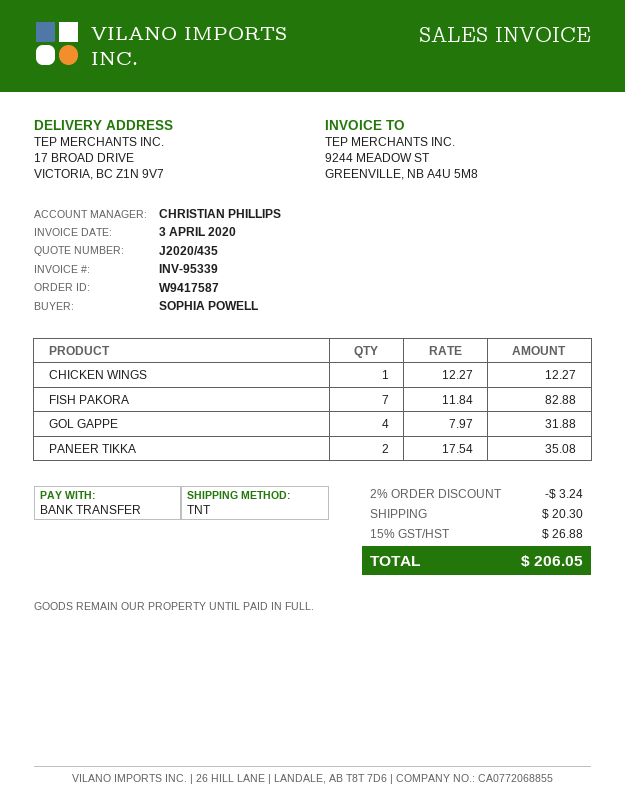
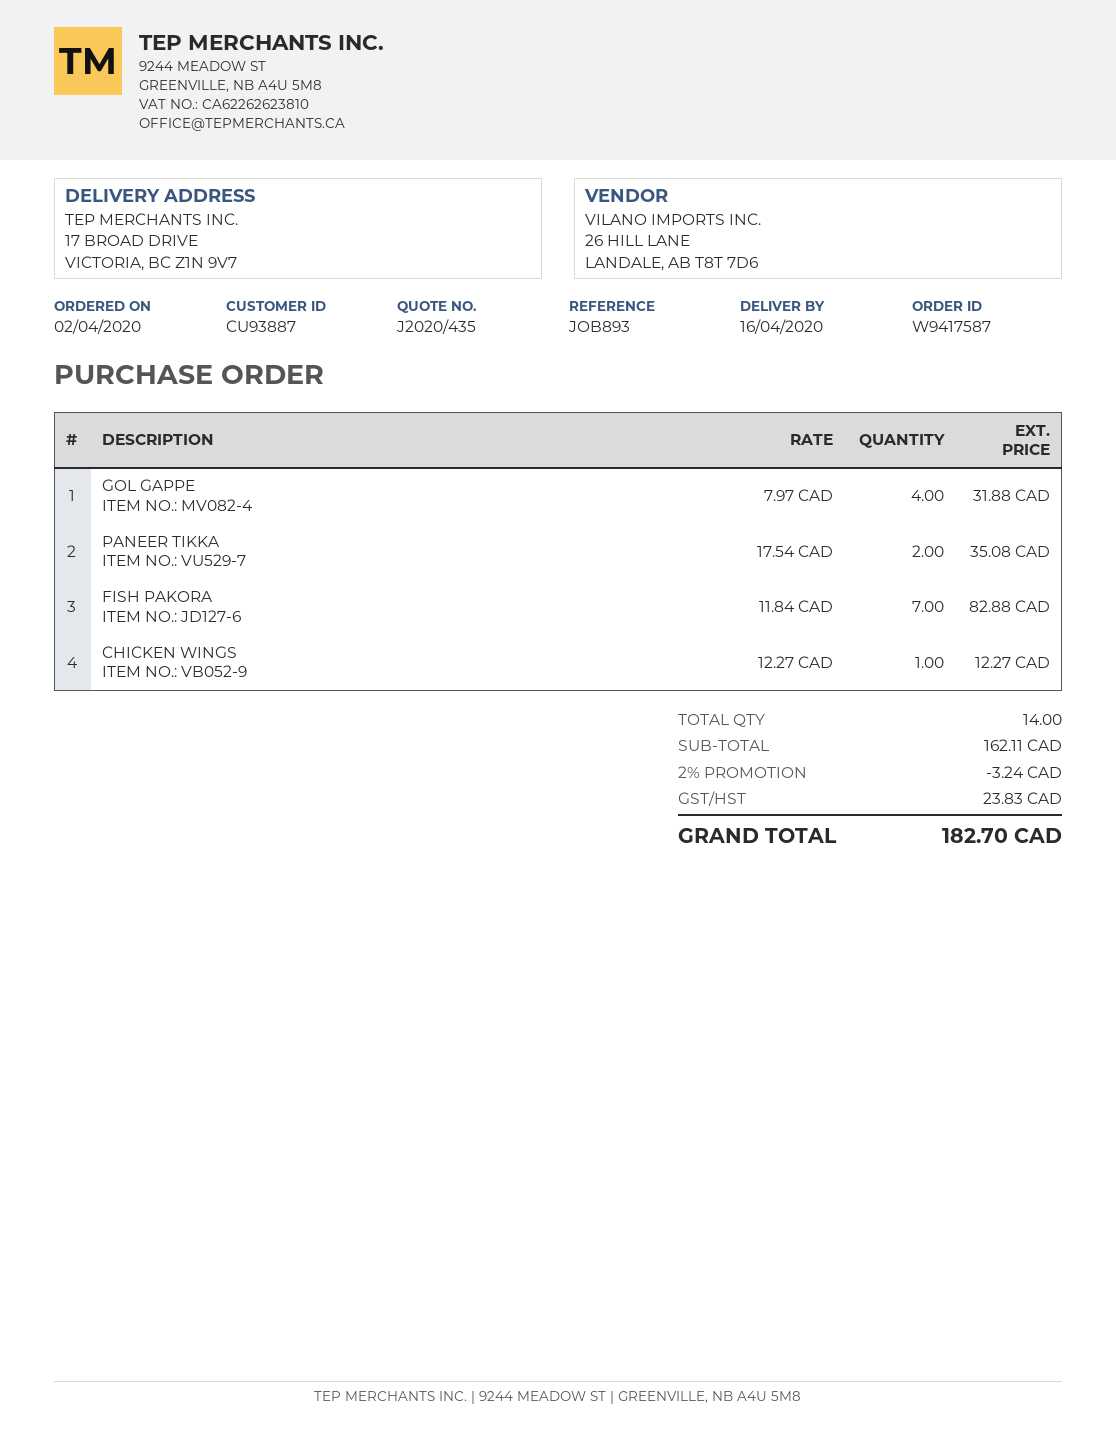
shipping: 20.30 -> none
tax: 26.88 -> 23.83
total: 206.05 -> 182.70

